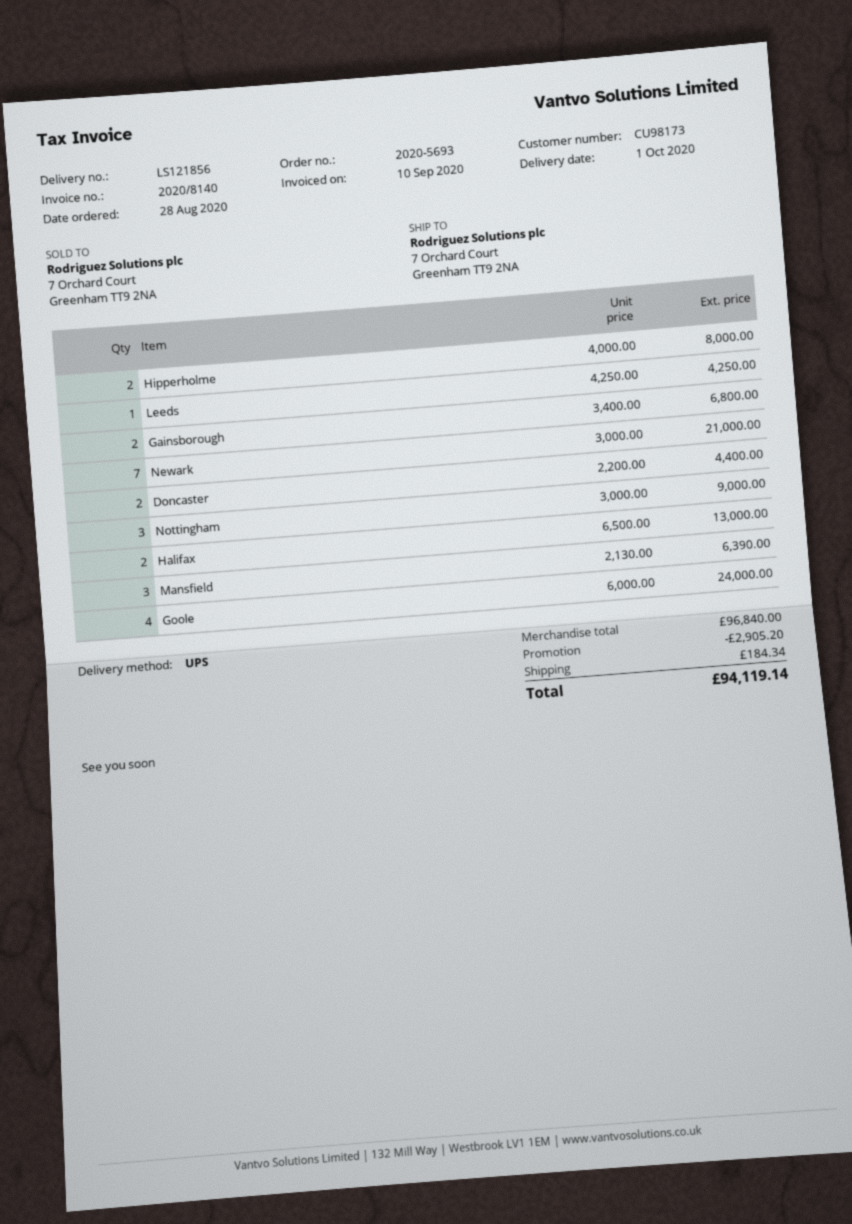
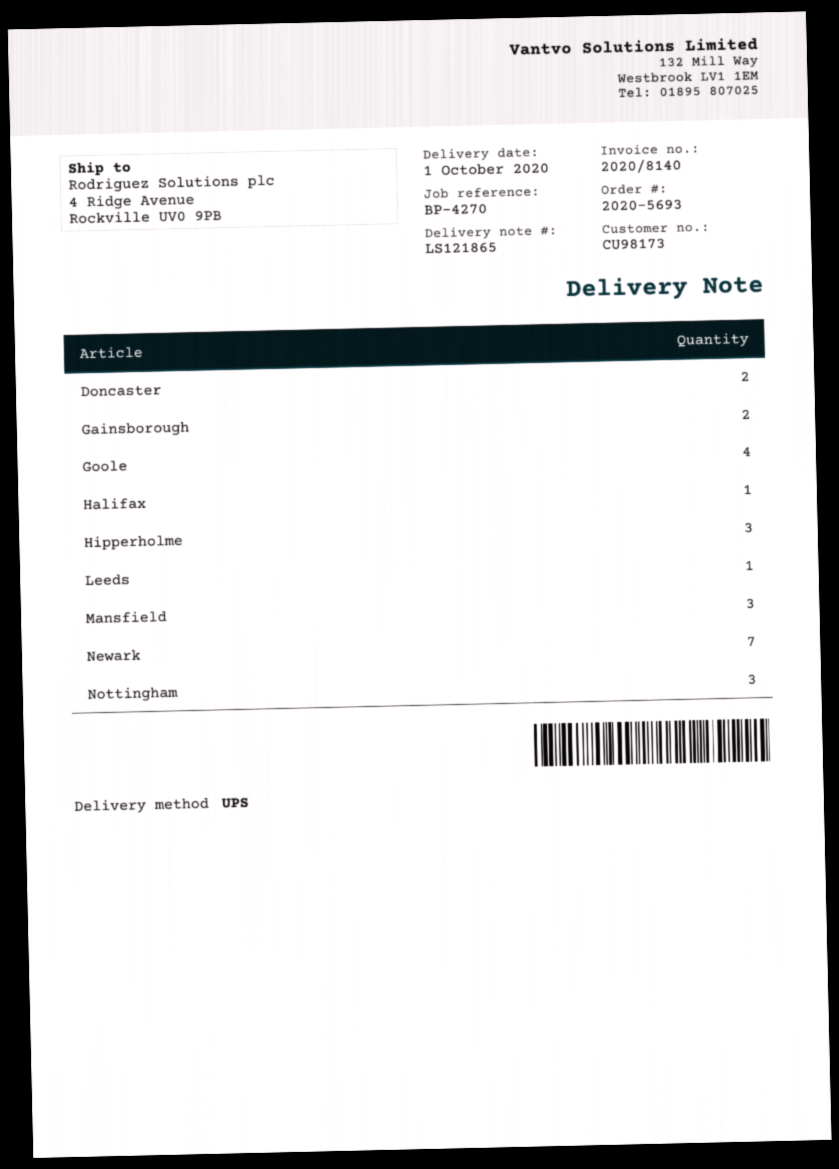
delivery note number: LS121856 -> LS121865
ship to: 7 Orchard Court, Greenham TT9 2NA -> 4 Ridge Avenue, Rockville UV0 9PB
Hipperholme: 2 -> 3
Halifax: 2 -> 1

